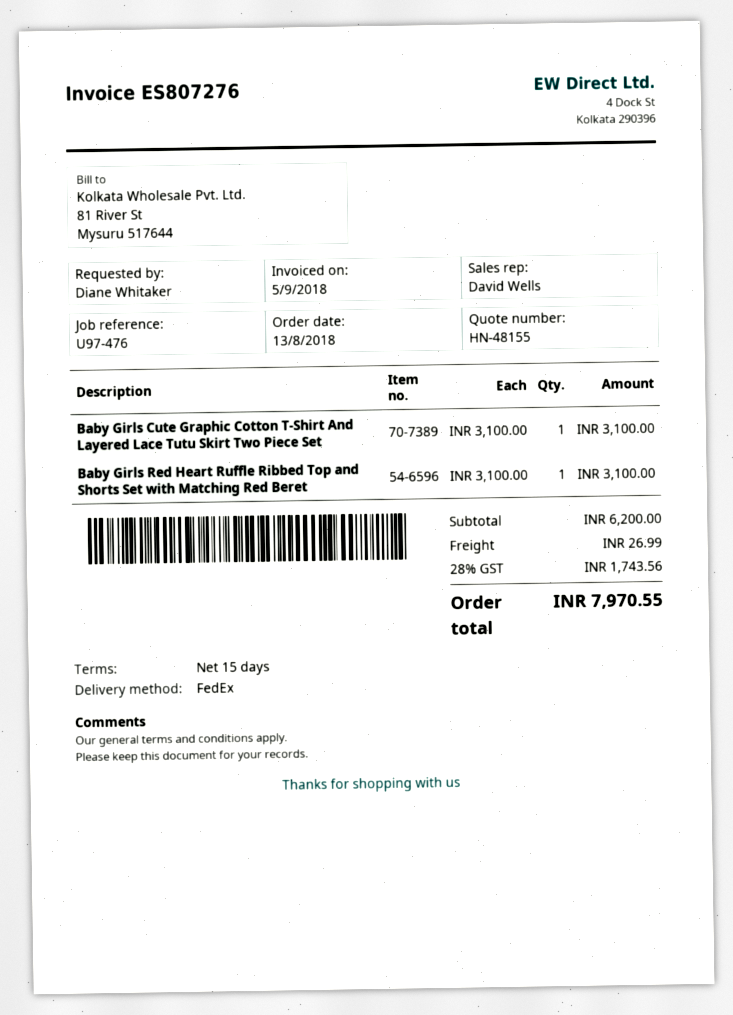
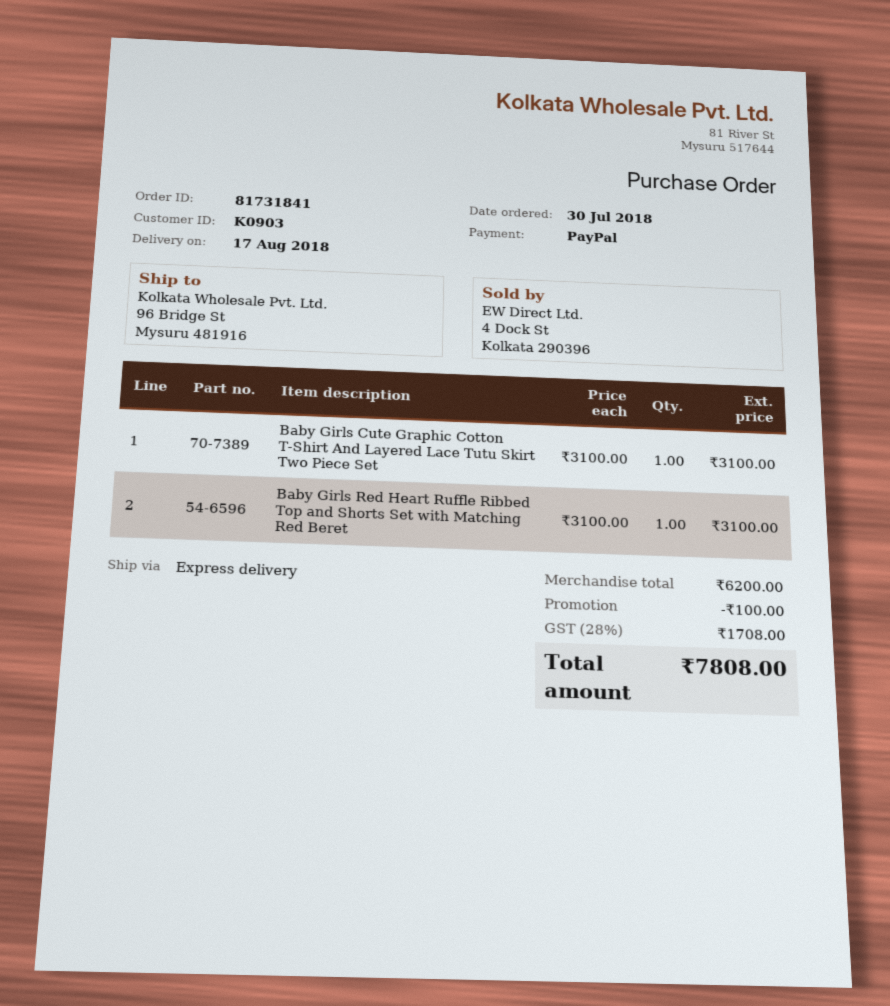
order date: 2018-08-13 -> 2018-07-30
shipping method: FedEx -> express
discount: none -> 100.00
shipping: 26.99 -> none
tax: 28% = 1743.56 -> 28% = 1708.00
total: 7970.55 -> 7808.00

